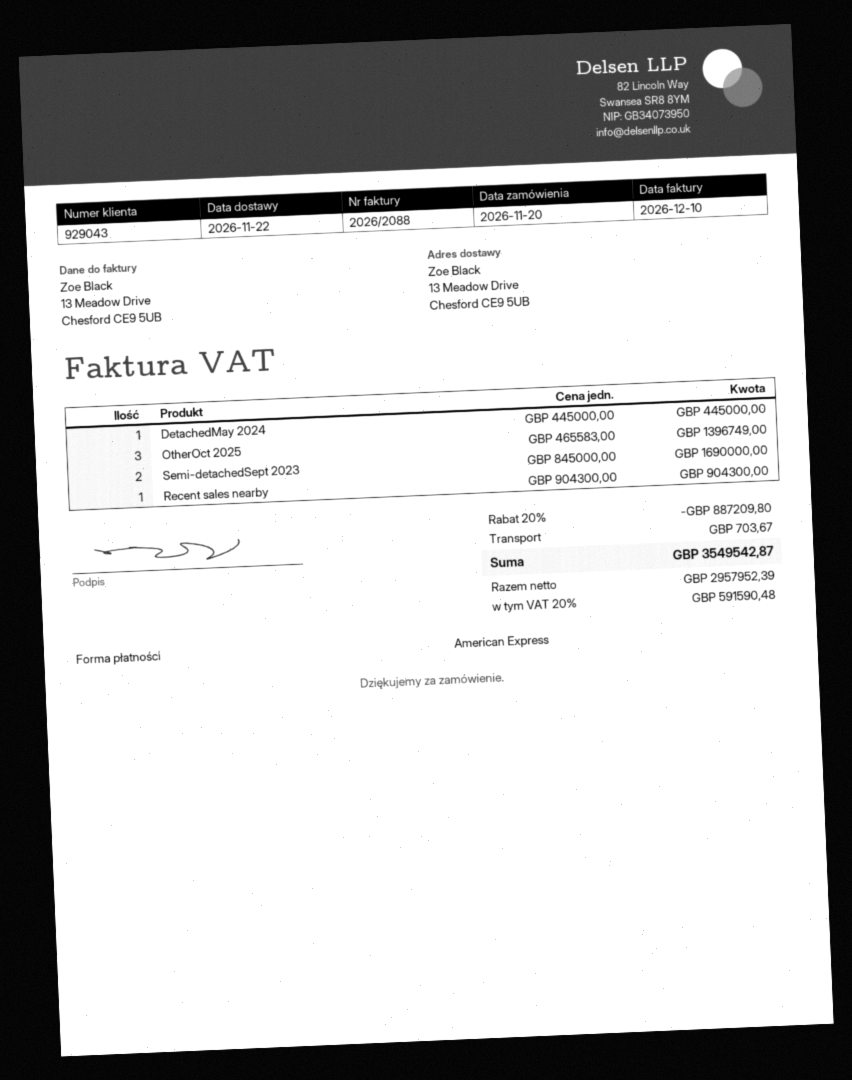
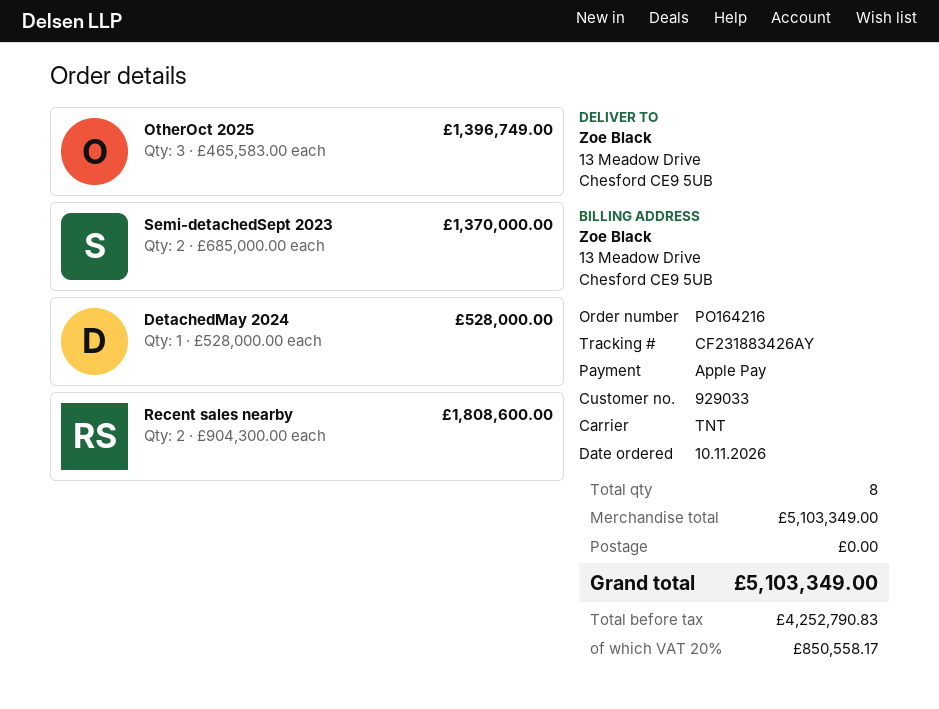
order date: 2026-11-20 -> 2026-11-10
customer number: 929043 -> 929033
payment method: American Express -> Apple Pay
DetachedMay 2024: 1 x 445000.00 = 445000.00 -> 1 x 528000.00 = 528000.00
Semi-detachedSept 2023: 2 x 845000.00 = 1690000.00 -> 2 x 685000.00 = 1370000.00
Recent sales nearby: 1 x 904300.00 = 904300.00 -> 2 x 904300.00 = 1808600.00
discount: 20% = 887209.80 -> none
shipping: 703.67 -> 0.00
net: 2957952.39 -> 4252790.83
tax: 20% = 591590.48 -> 20% = 850558.17
total: 3549542.87 -> 5103349.00

